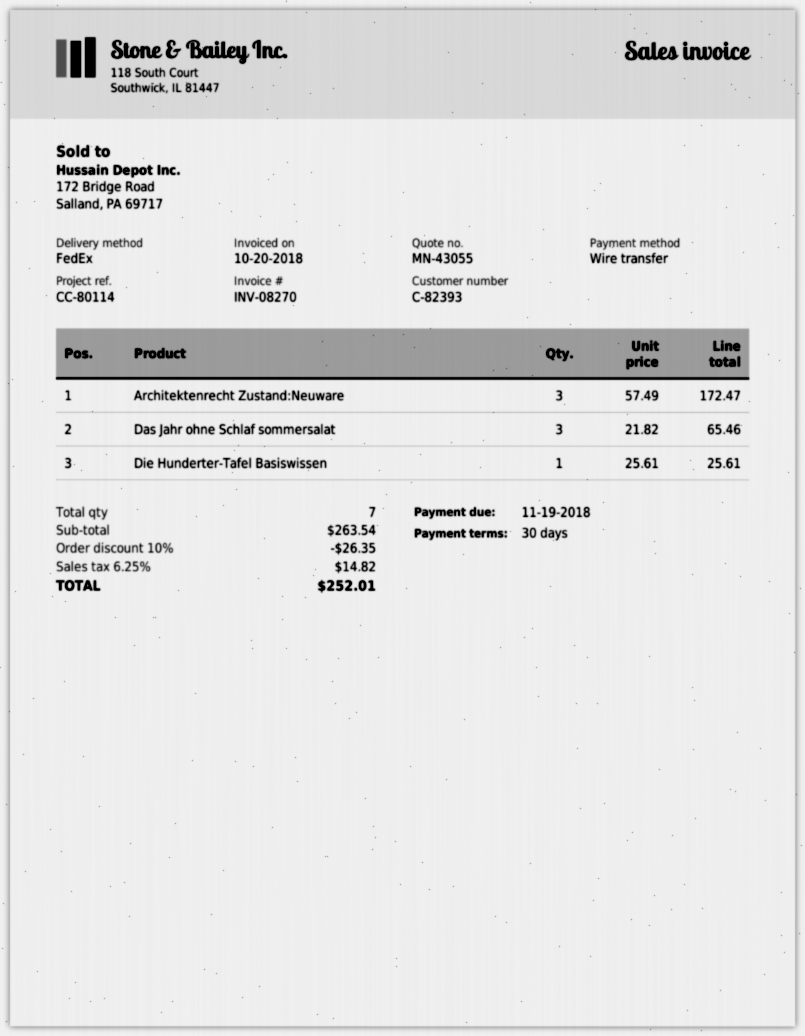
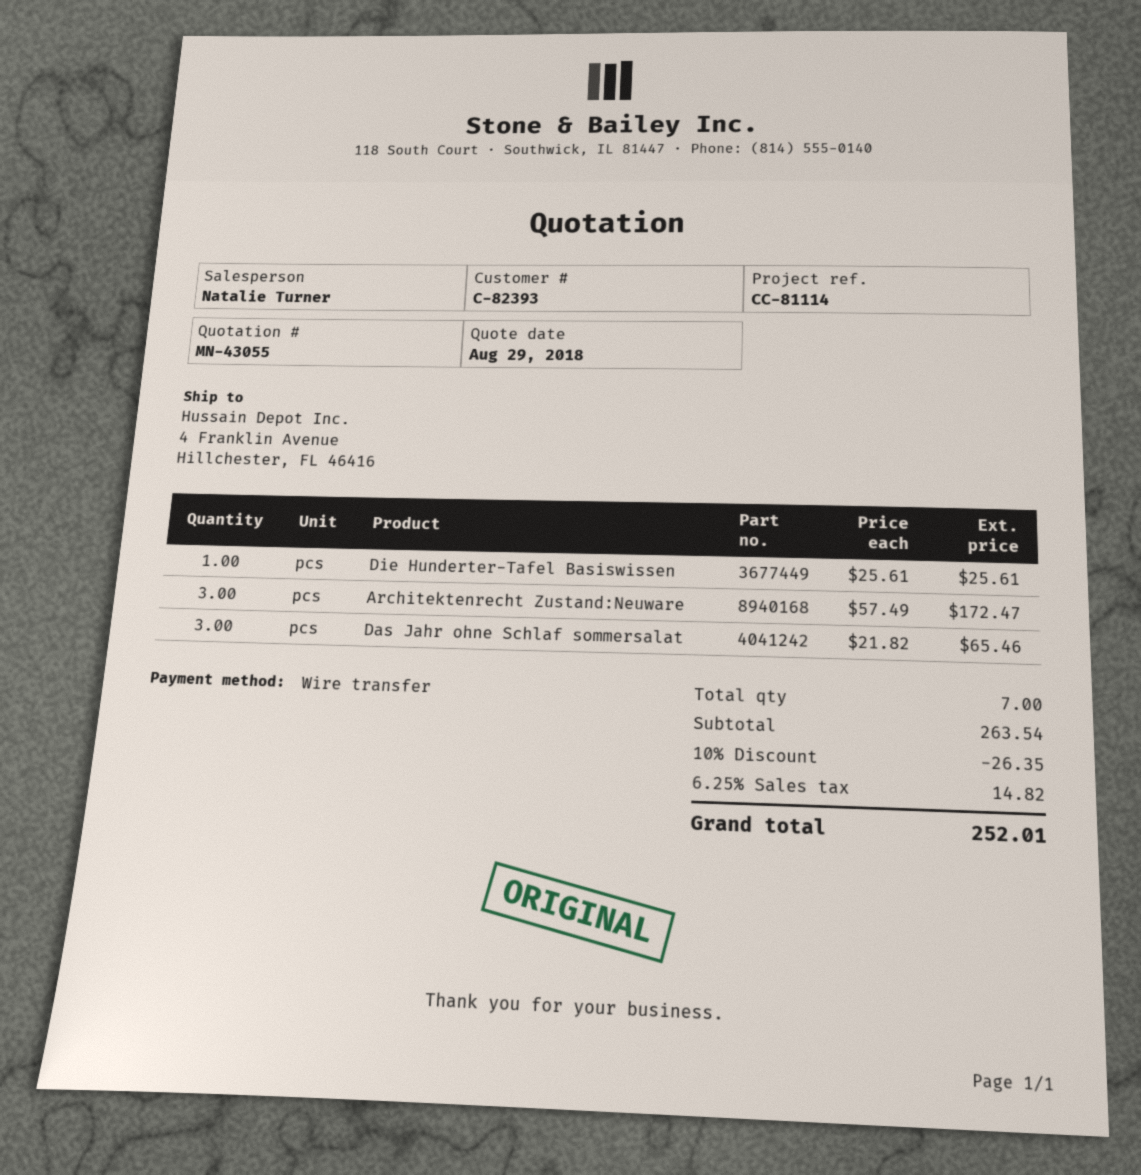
reference: CC-80114 -> CC-81114

